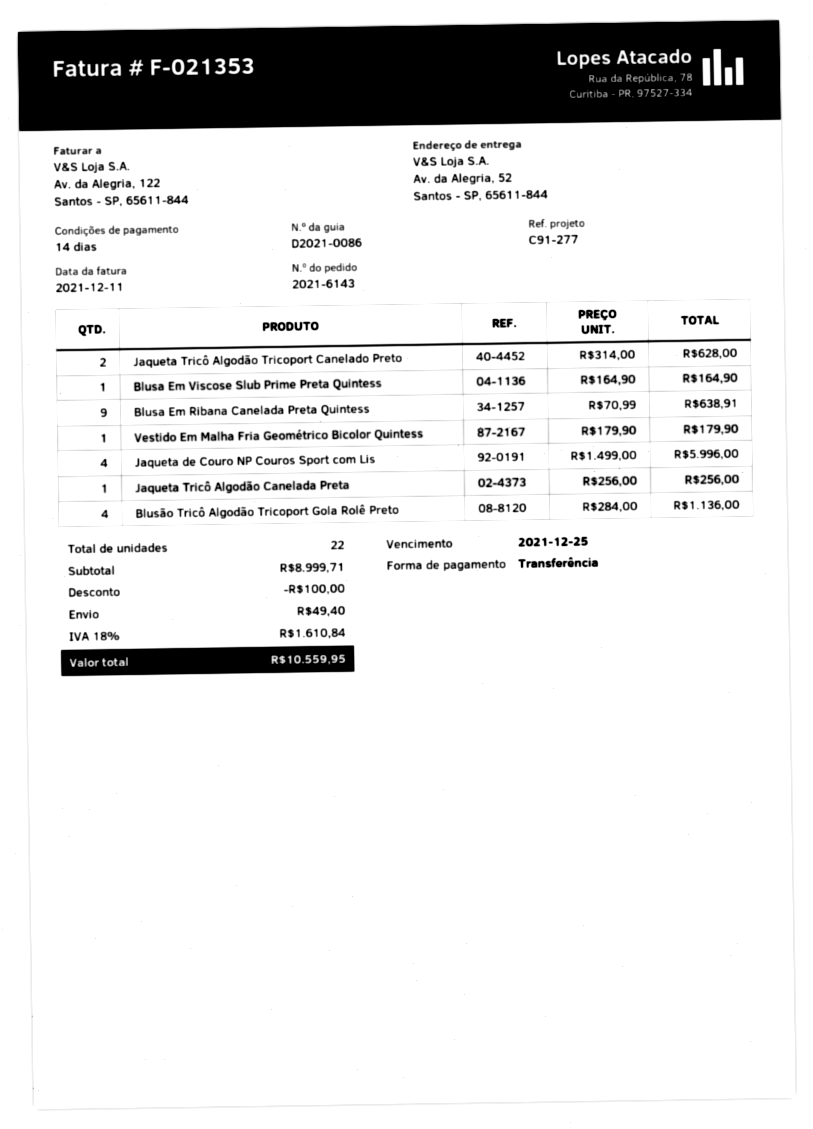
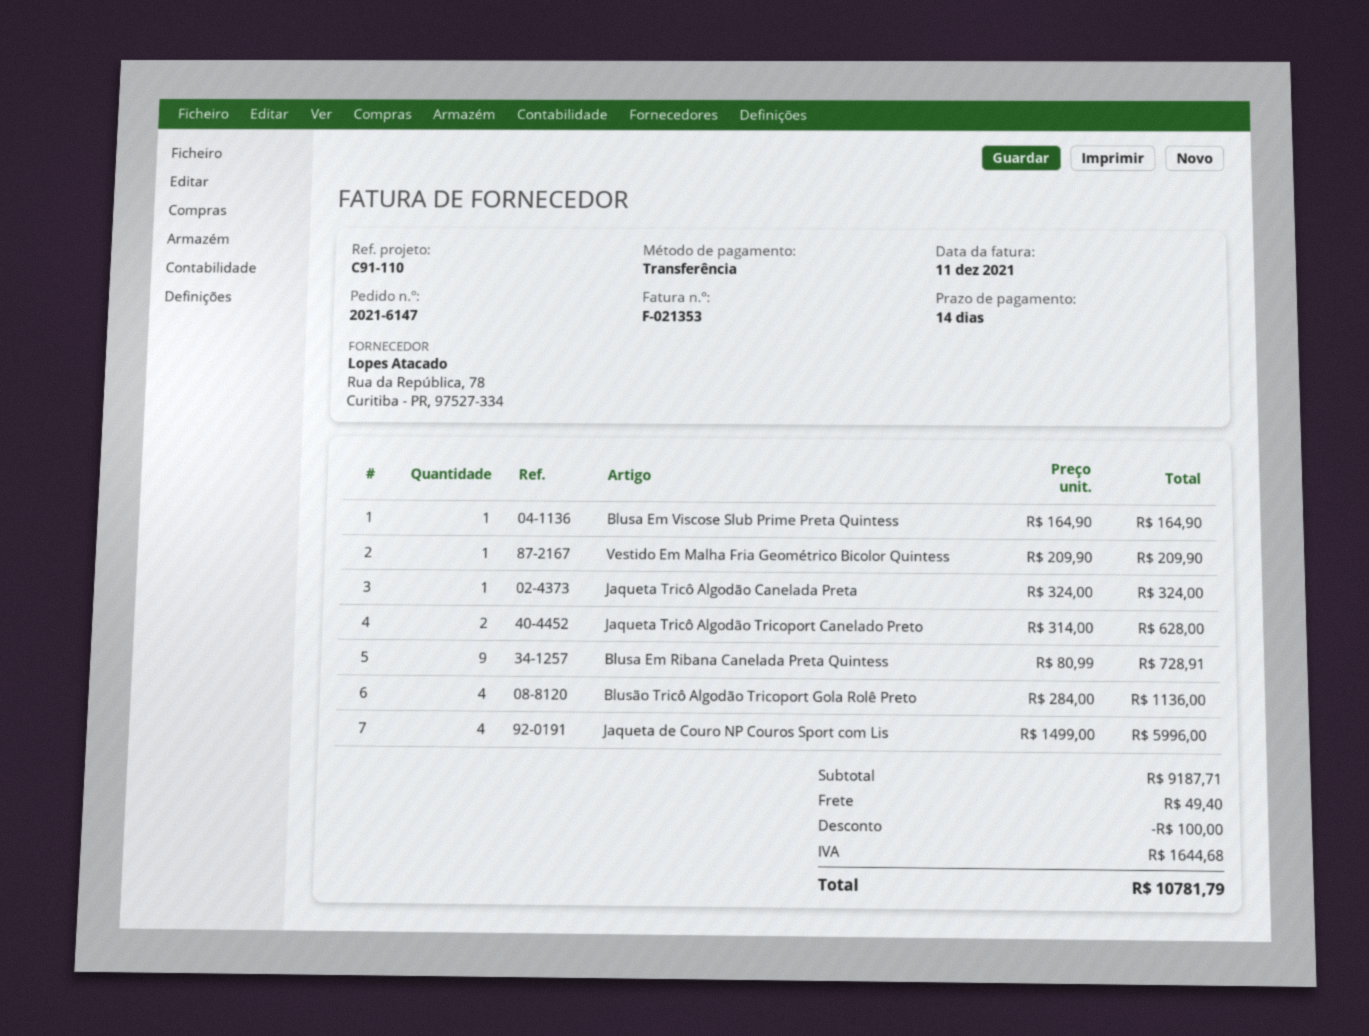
order number: 2021-6143 -> 2021-6147
reference: C91-277 -> C91-110
Blusa Em Ribana Canelada Preta Quintess: 9 x 70.99 = 638.91 -> 9 x 80.99 = 728.91
Vestido Em Malha Fria Geométrico Bicolor Quintess: 1 x 179.90 = 179.90 -> 1 x 209.90 = 209.90
Jaqueta Tricô Algodão Canelada Preta: 1 x 256.00 = 256.00 -> 1 x 324.00 = 324.00
subtotal: 8999.71 -> 9187.71
tax: 1610.84 -> 1644.68
total: 10559.95 -> 10781.79

